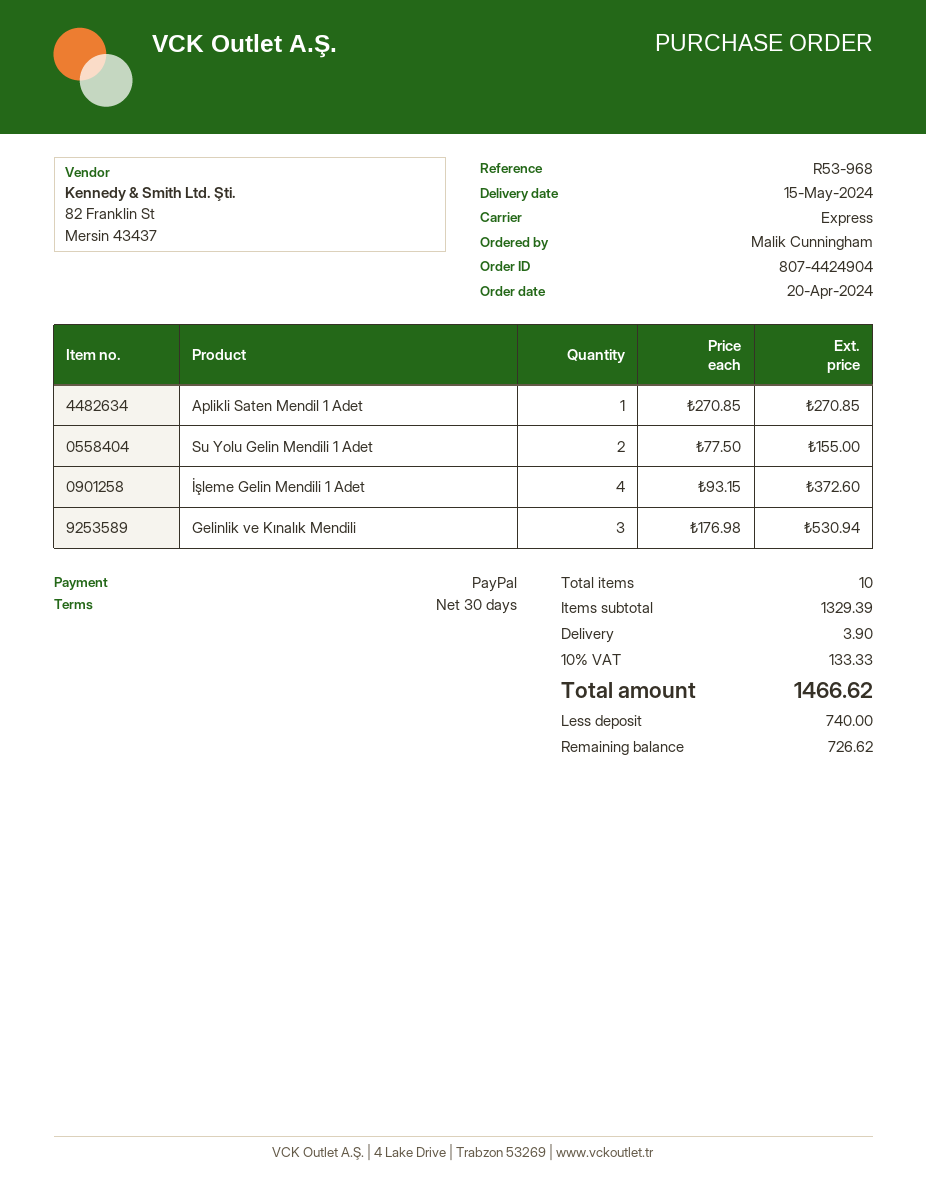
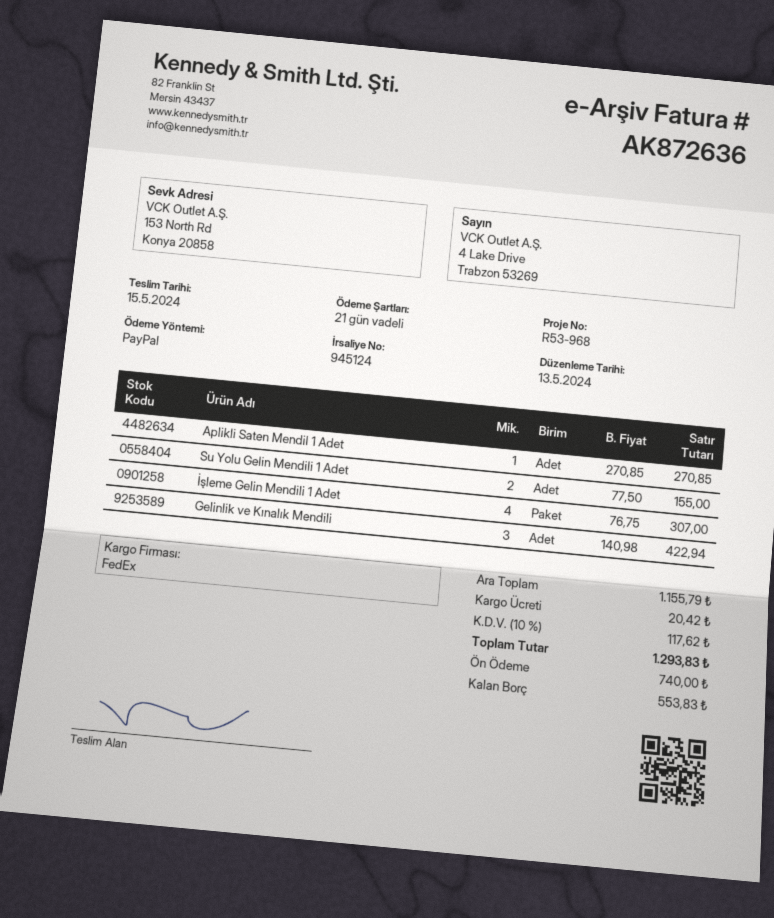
payment terms: 30 days -> 21 days
shipping method: express -> FedEx
İşleme Gelin Mendili 1 Adet: 4 x 93.15 = 372.60 -> 4 x 76.75 = 307.00
Gelinlik ve Kınalık Mendili: 3 x 176.98 = 530.94 -> 3 x 140.98 = 422.94
subtotal: 1329.39 -> 1155.79
shipping: 3.90 -> 20.42
tax: 10% = 133.33 -> 10% = 117.62
total: 1466.62 -> 1293.83
balance: 726.62 -> 553.83

